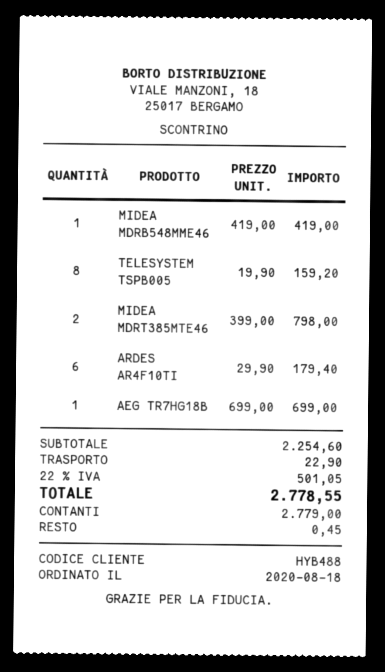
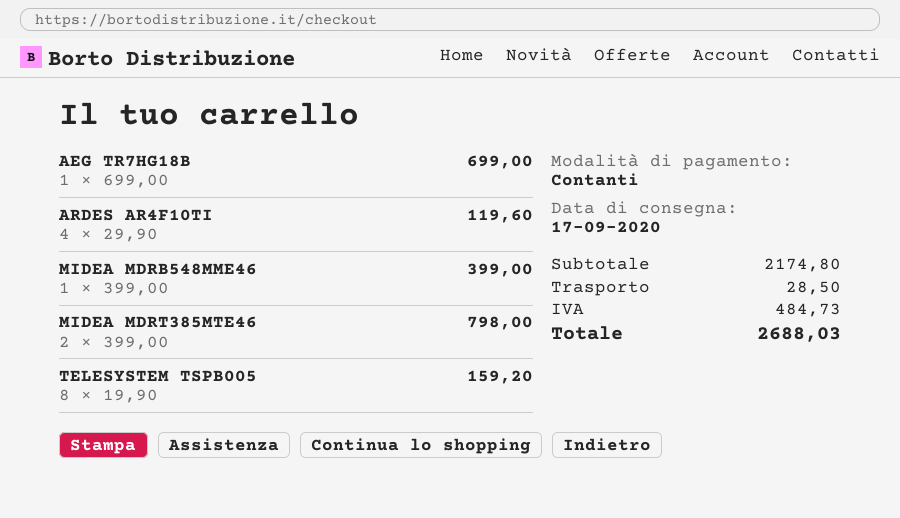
MIDEA MDRB548MME46: 1 x 419.00 = 419.00 -> 1 x 399.00 = 399.00
ARDES AR4F10TI: 6 x 29.90 = 179.40 -> 4 x 29.90 = 119.60
subtotal: 2254.60 -> 2174.80
shipping: 22.90 -> 28.50
tax: 501.05 -> 484.73
total: 2778.55 -> 2688.03

